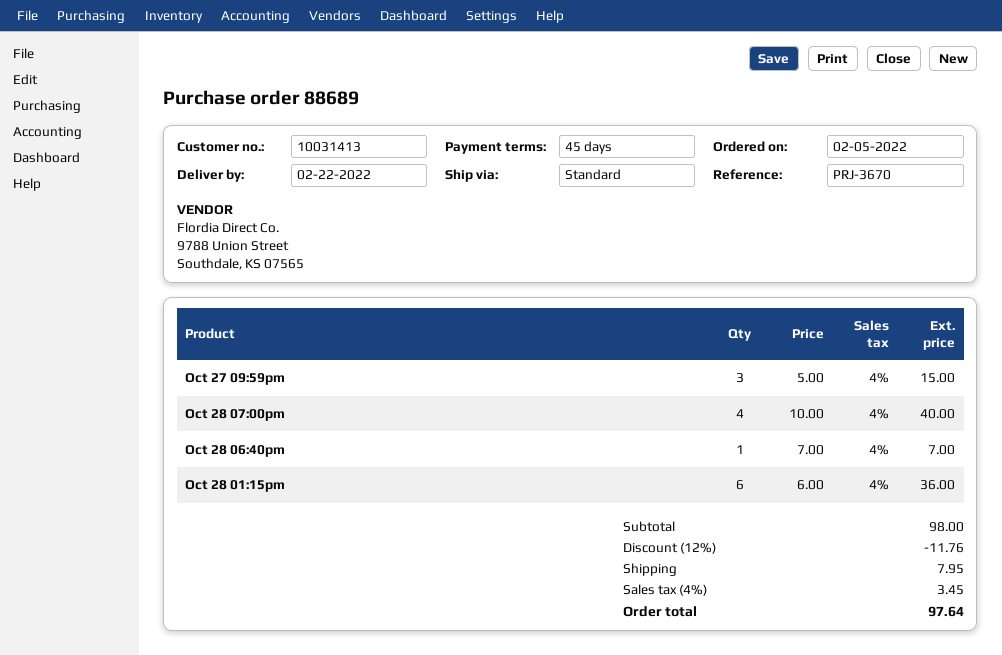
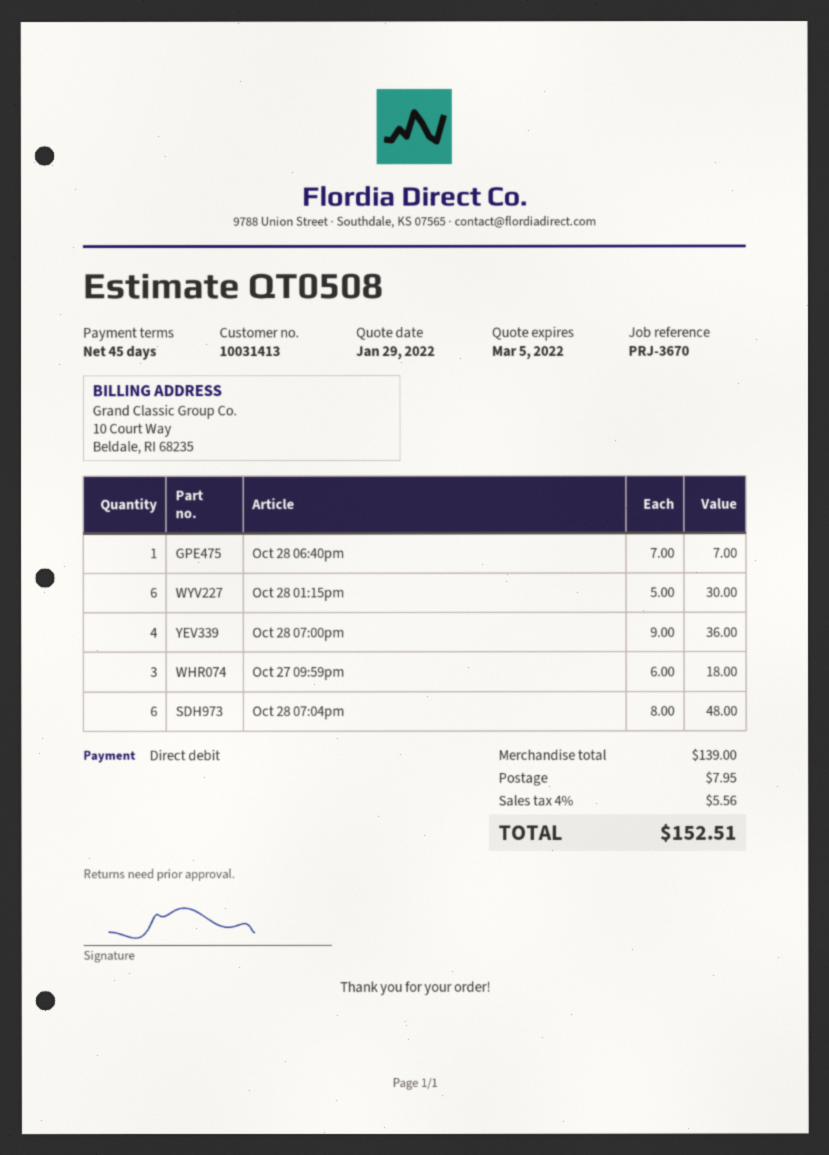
Oct 27 09:59pm: 3 x 5.00 = 15.00 -> 3 x 6.00 = 18.00
Oct 28 07:00pm: 4 x 10.00 = 40.00 -> 4 x 9.00 = 36.00
Oct 28 01:15pm: 6 x 6.00 = 36.00 -> 6 x 5.00 = 30.00
Oct 28 07:04pm: none -> 6 x 8.00 = 48.00
subtotal: 98.00 -> 139.00
discount: 12% = 11.76 -> none
tax: 4% = 3.45 -> 4% = 5.56
total: 97.64 -> 152.51

